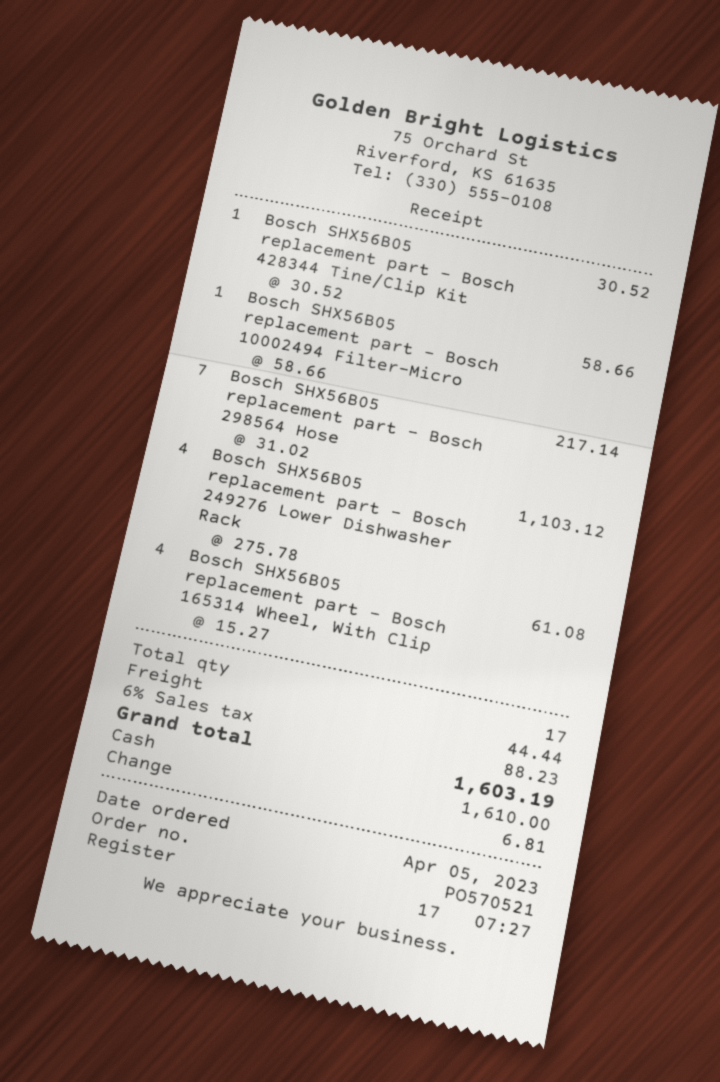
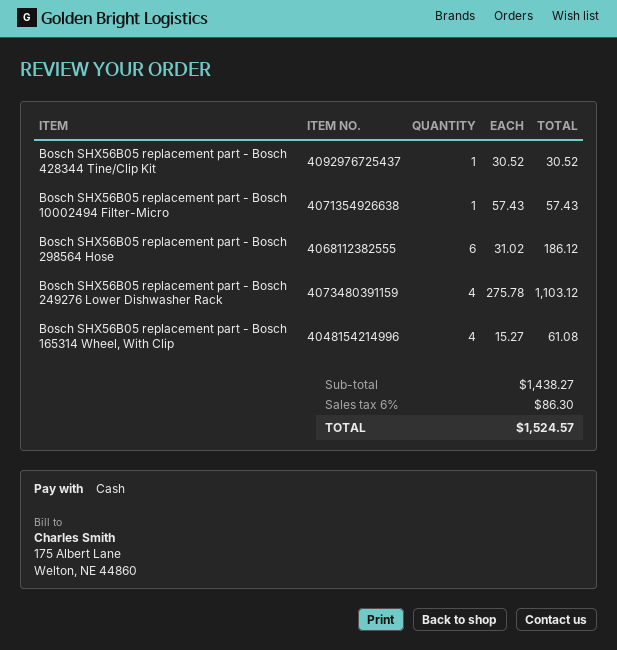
Bosch SHX56B05 replacement part - Bosch 10002494 Filter-Micro: 1 x 58.66 = 58.66 -> 1 x 57.43 = 57.43
Bosch SHX56B05 replacement part - Bosch 298564 Hose: 7 x 31.02 = 217.14 -> 6 x 31.02 = 186.12
shipping: 44.44 -> none
tax: 6% = 88.23 -> 6% = 86.30
total: 1603.19 -> 1524.57

